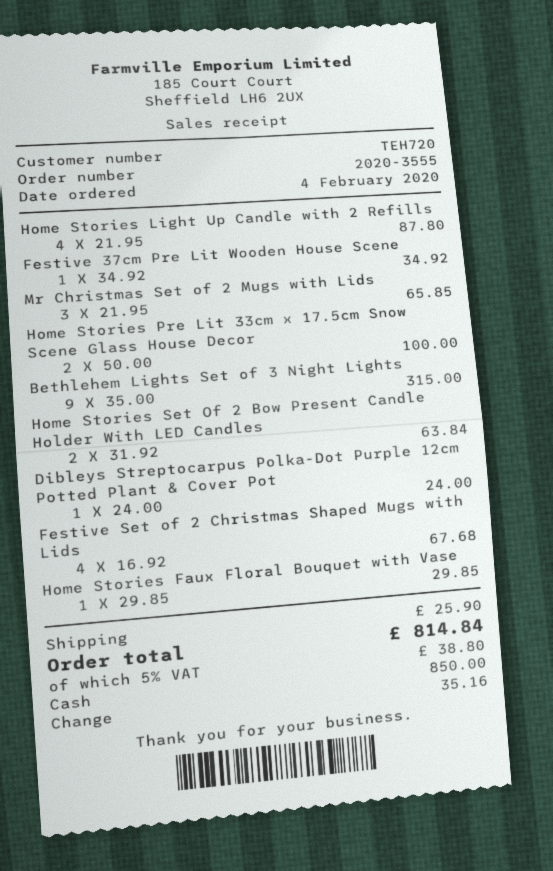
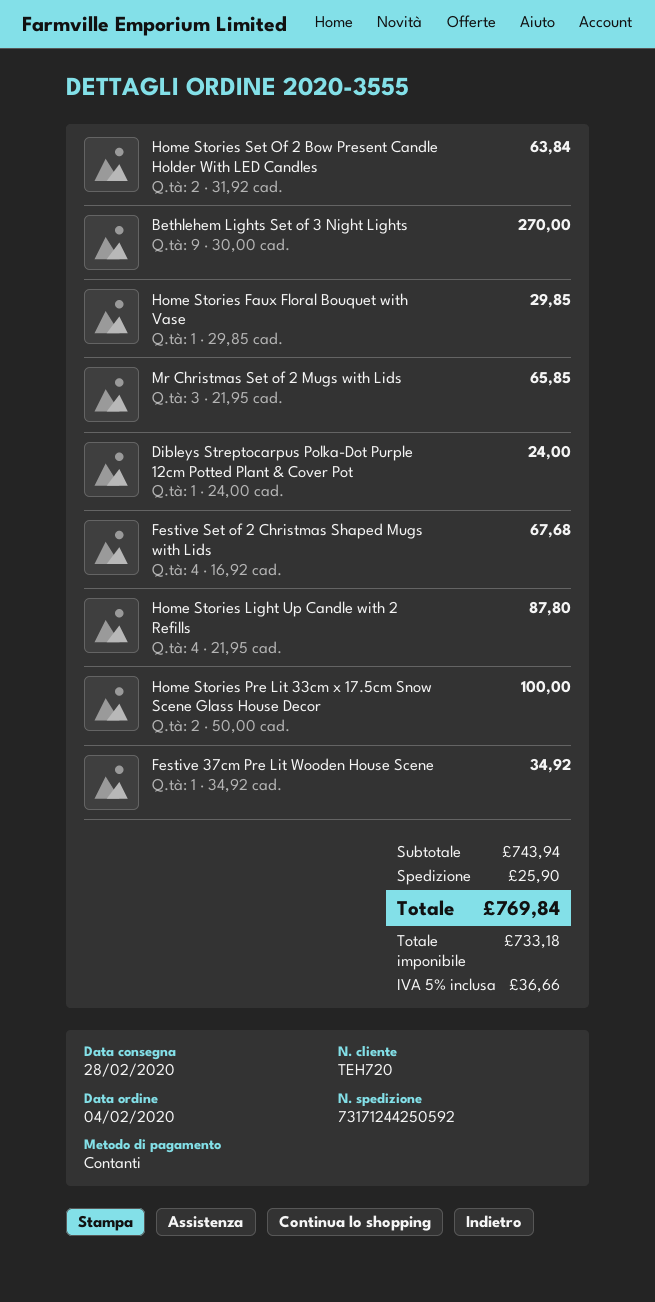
Bethlehem Lights Set of 3 Night Lights: 9 x 35.00 = 315.00 -> 9 x 30.00 = 270.00
tax: 5% = 38.80 -> 5% = 36.66
total: 814.84 -> 769.84

